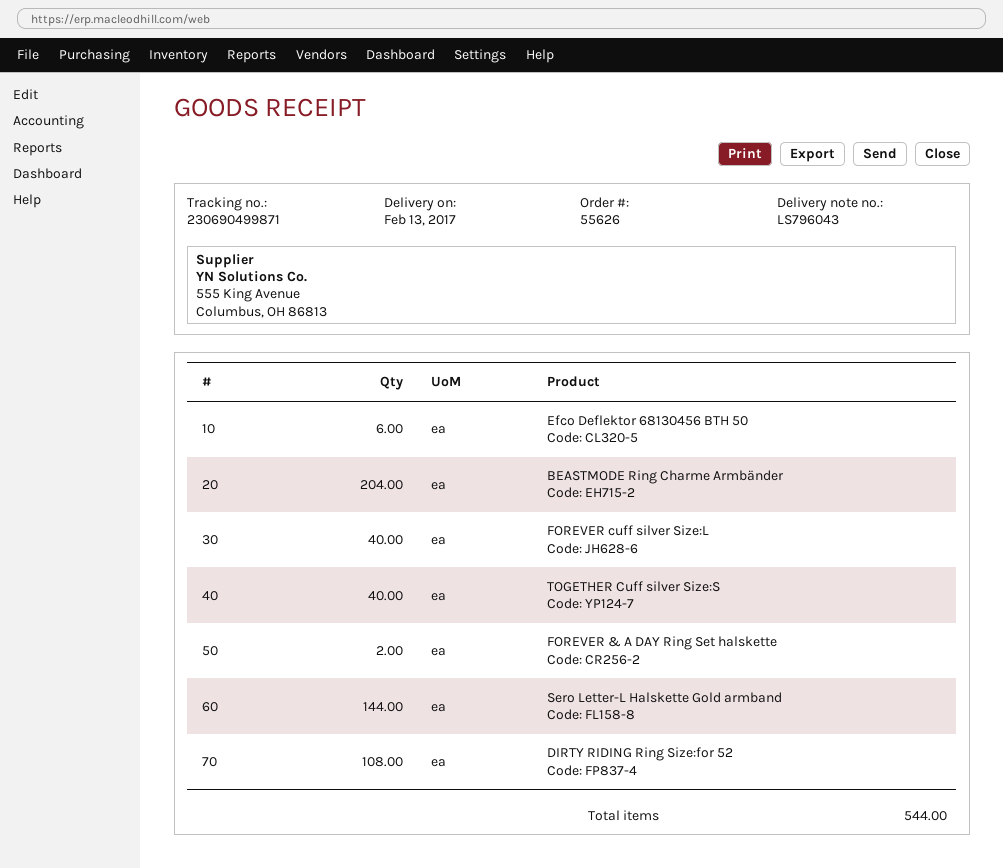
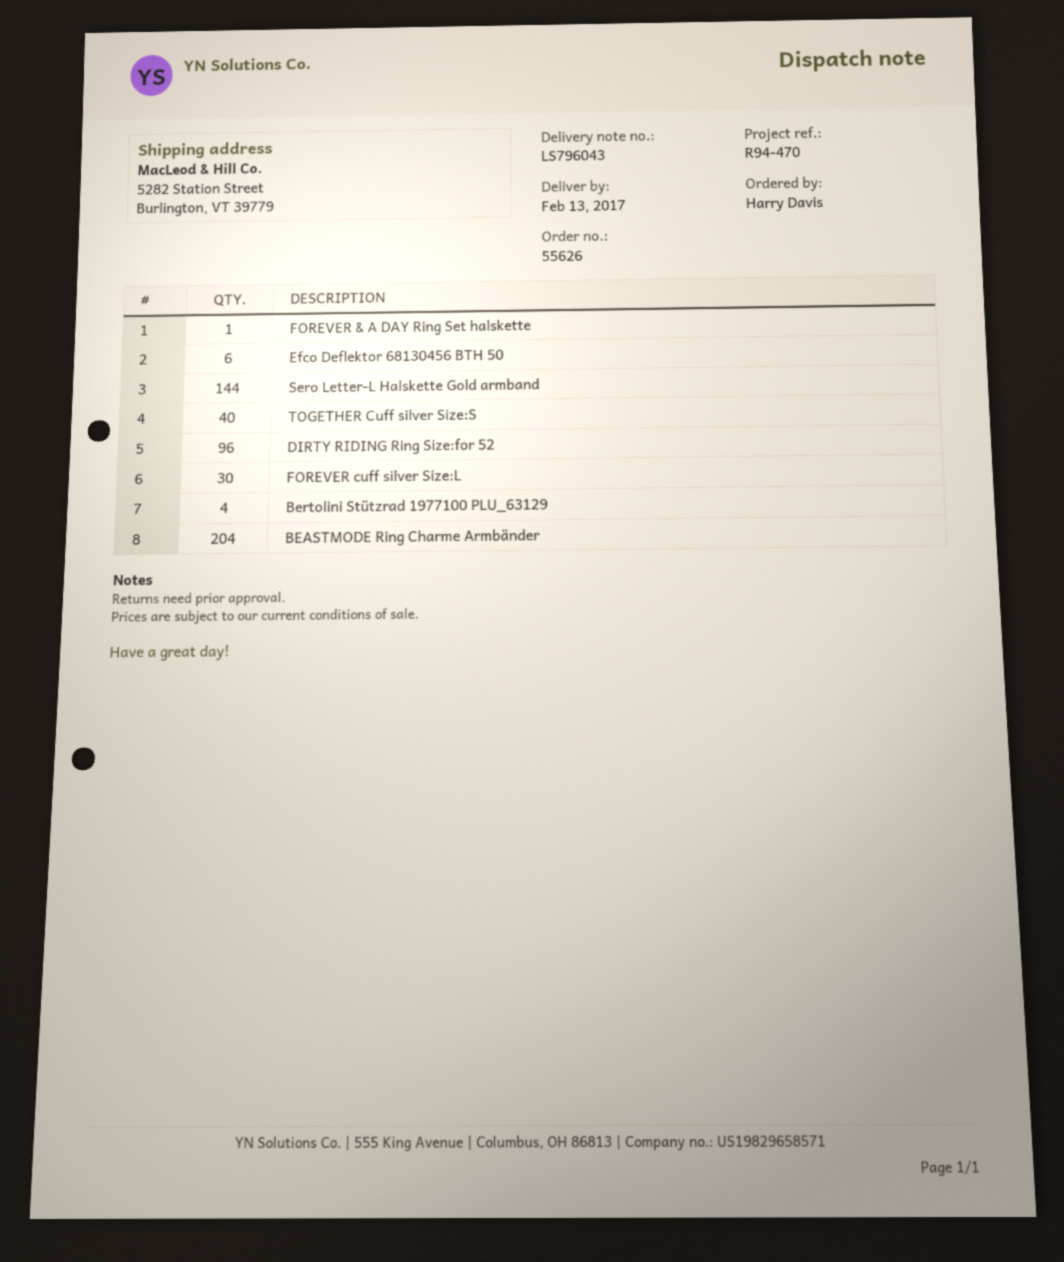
FOREVER cuff silver Size:L: 40 -> 30
FOREVER & A DAY Ring Set halskette: 2 -> 1
DIRTY RIDING Ring Size:for 52: 108 -> 96
Bertolini Stützrad 1977100 PLU_63129: none -> 4

